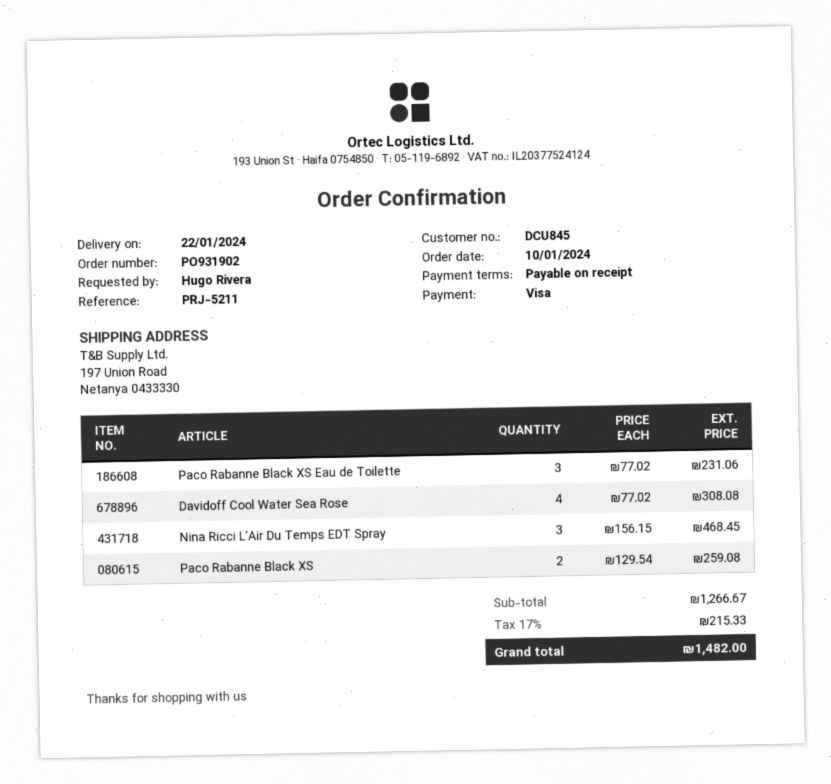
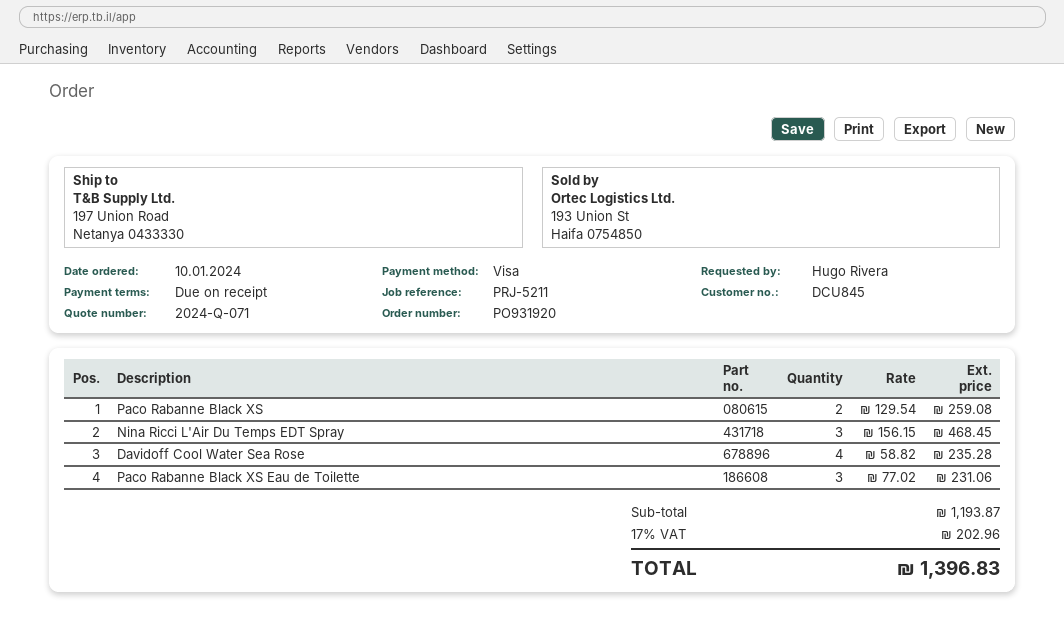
order number: PO931902 -> PO931920
Davidoff Cool Water Sea Rose: 4 x 77.02 = 308.08 -> 4 x 58.82 = 235.28
subtotal: 1266.67 -> 1193.87
tax: 17% = 215.33 -> 17% = 202.96
total: 1482.00 -> 1396.83

